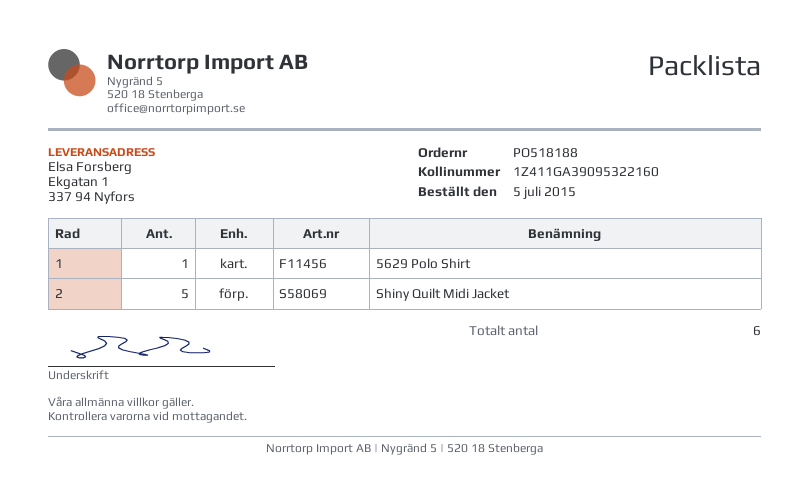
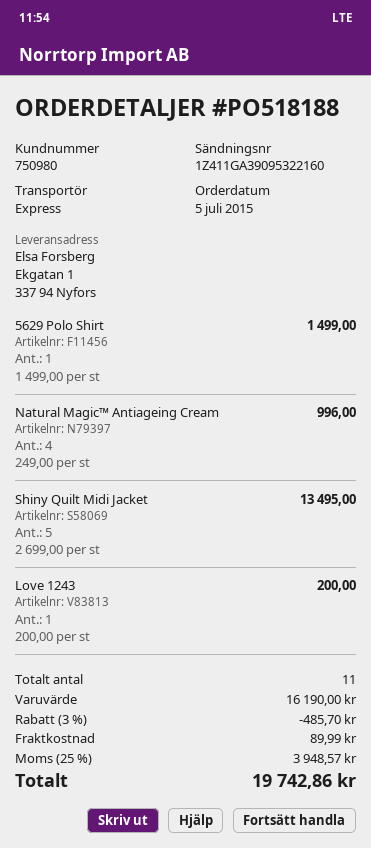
Natural Magic™ Antiageing Cream: none -> 4
Love 1243: none -> 1
total quantity: 6 -> 11

